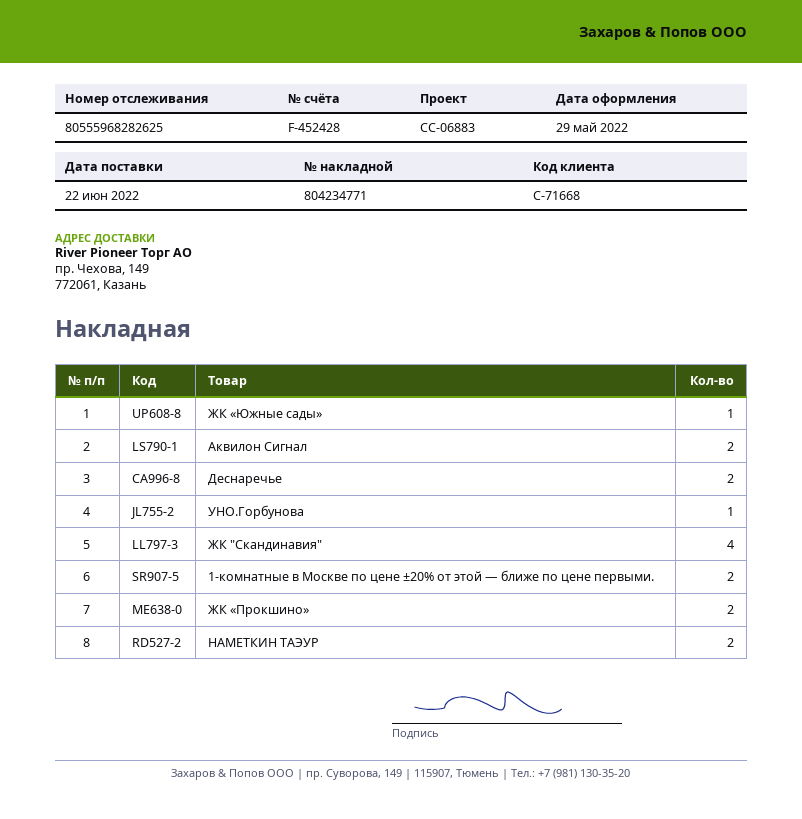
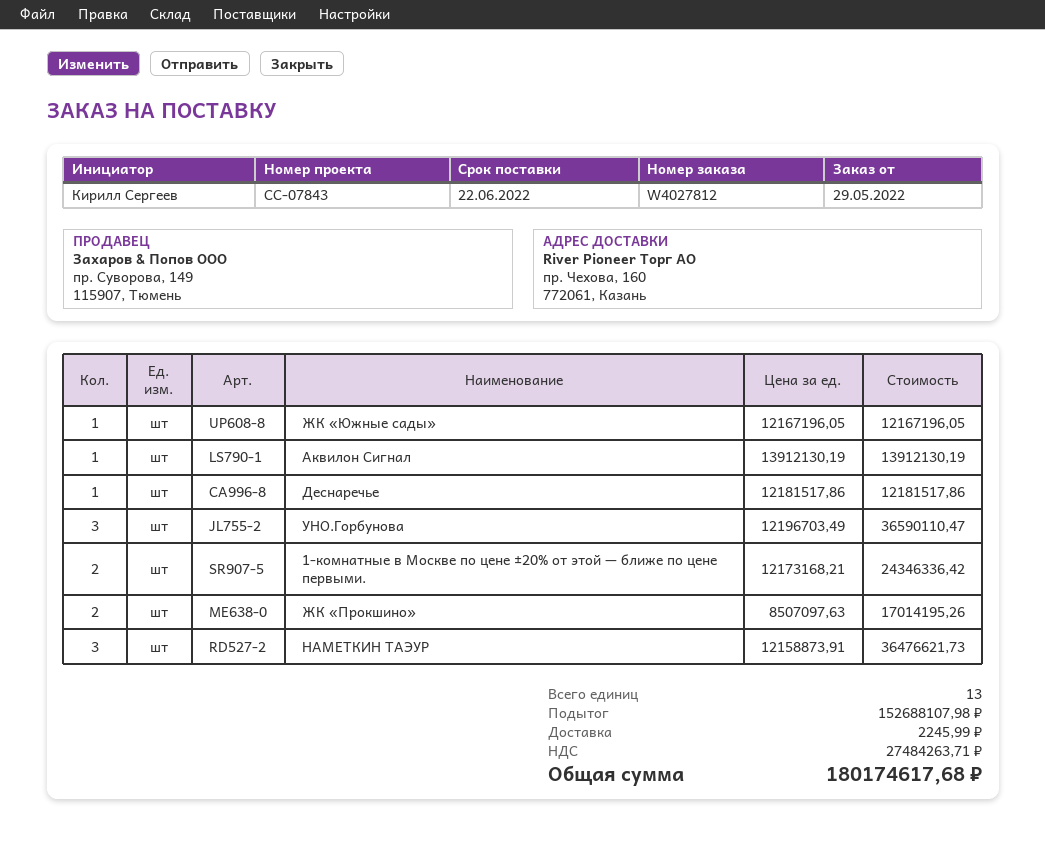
reference: CC-06883 -> CC-07843
ship to: пр. Чехова, 149, 772061, Казань -> пр. Чехова, 160, 772061, Казань
Аквилон Сигнал: 2 -> 1
Деснаречье: 2 -> 1
УНО.Горбунова: 1 -> 3
ЖК "Скандинавия": 4 -> none
НАМЕТКИН ТАЭУР: 2 -> 3

